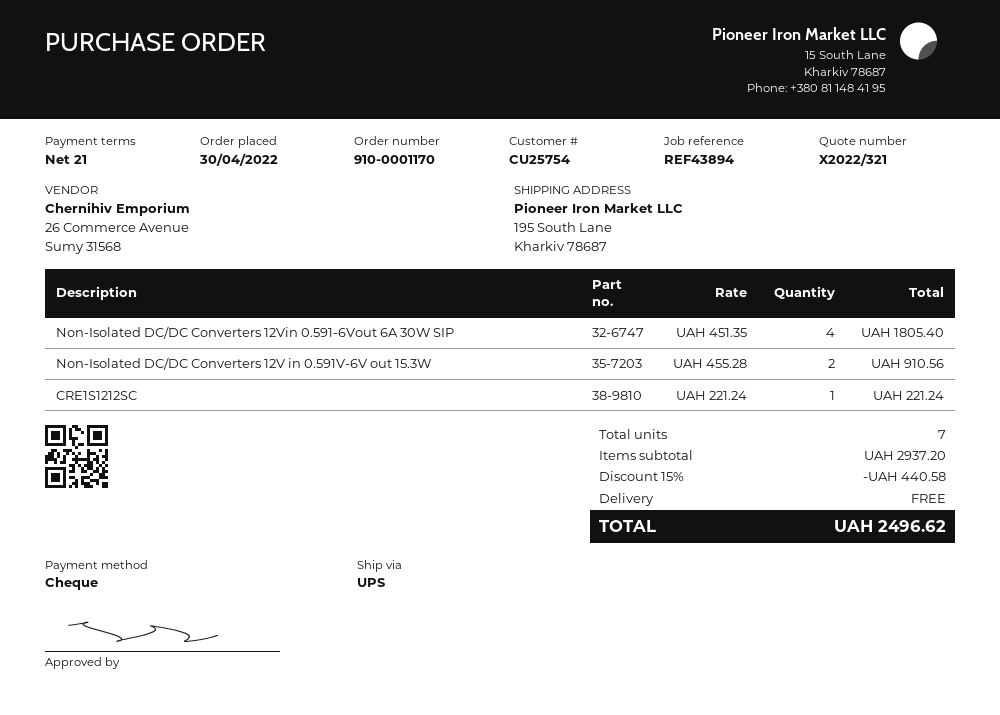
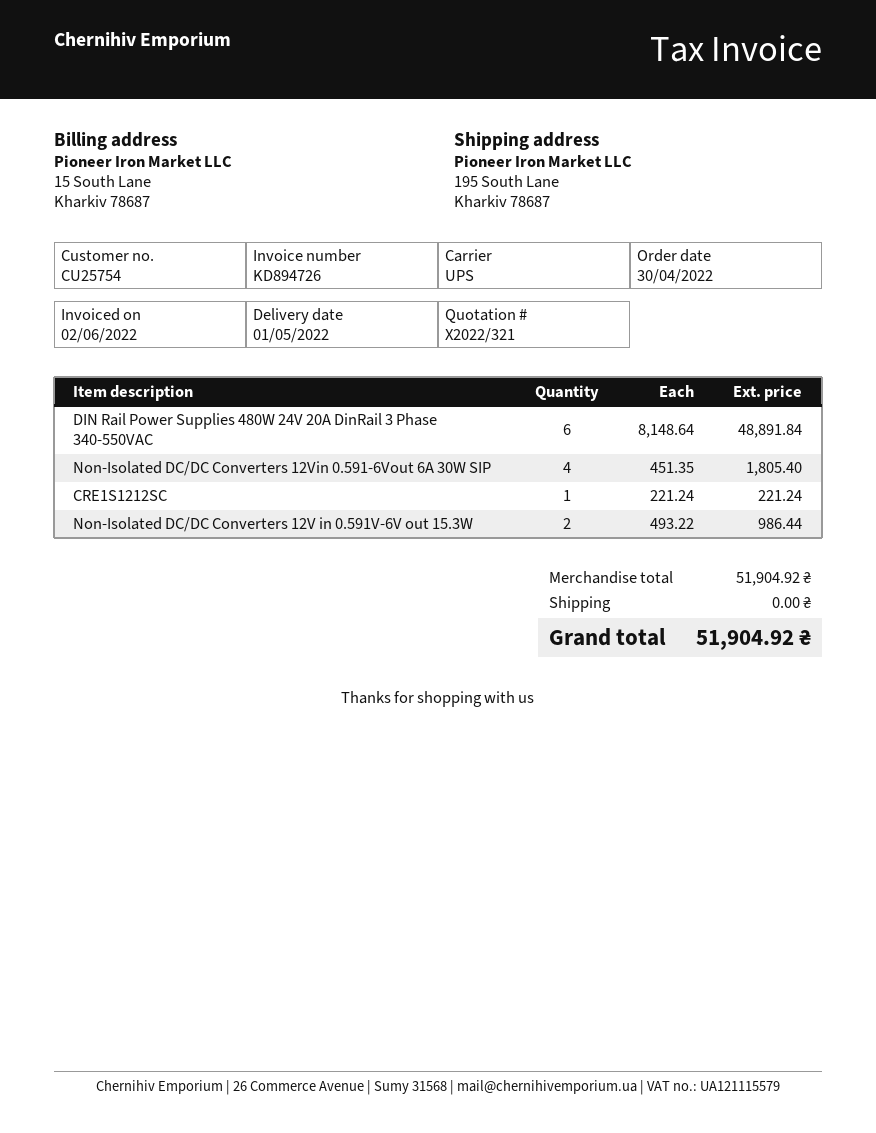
Non-Isolated DC/DC Converters 12V in 0.591V-6V out 15.3W: 2 x 455.28 = 910.56 -> 2 x 493.22 = 986.44
DIN Rail Power Supplies 480W 24V 20A DinRail 3 Phase 340-550VAC: none -> 6 x 8148.64 = 48891.84
subtotal: 2937.20 -> 51904.92
discount: 15% = 440.58 -> none
total: 2496.62 -> 51904.92

